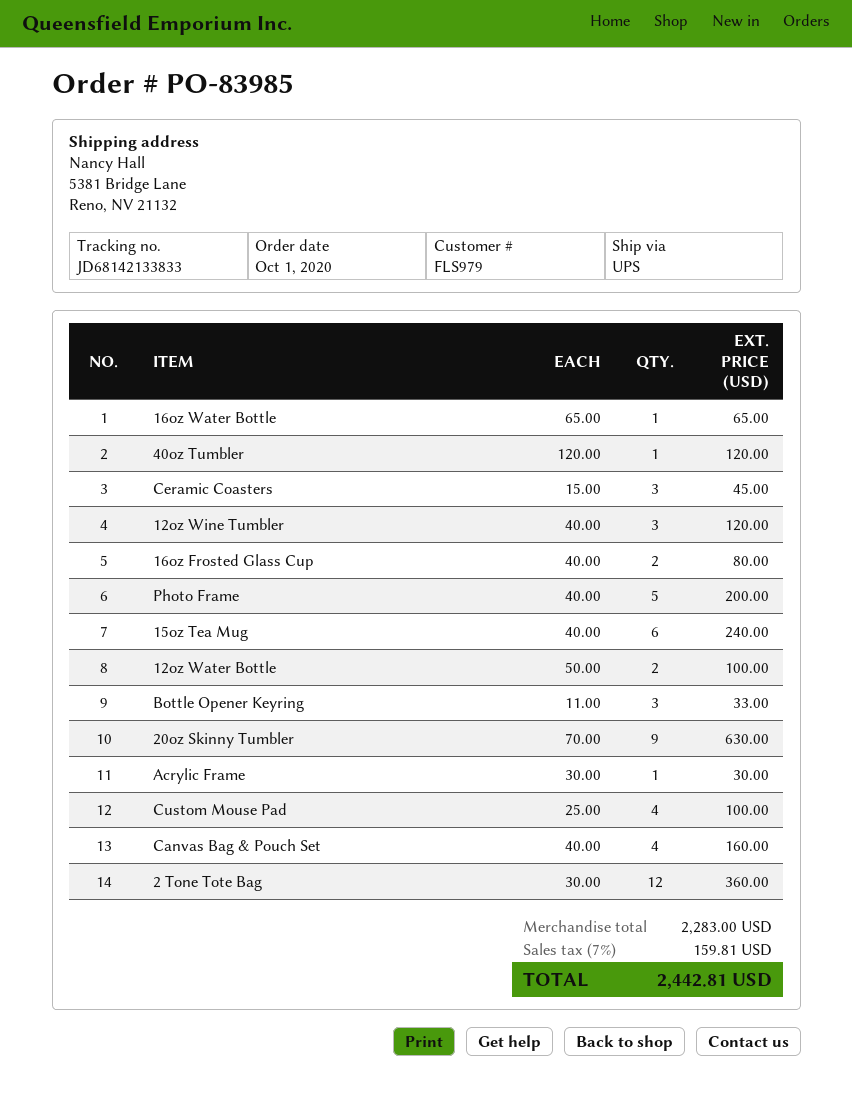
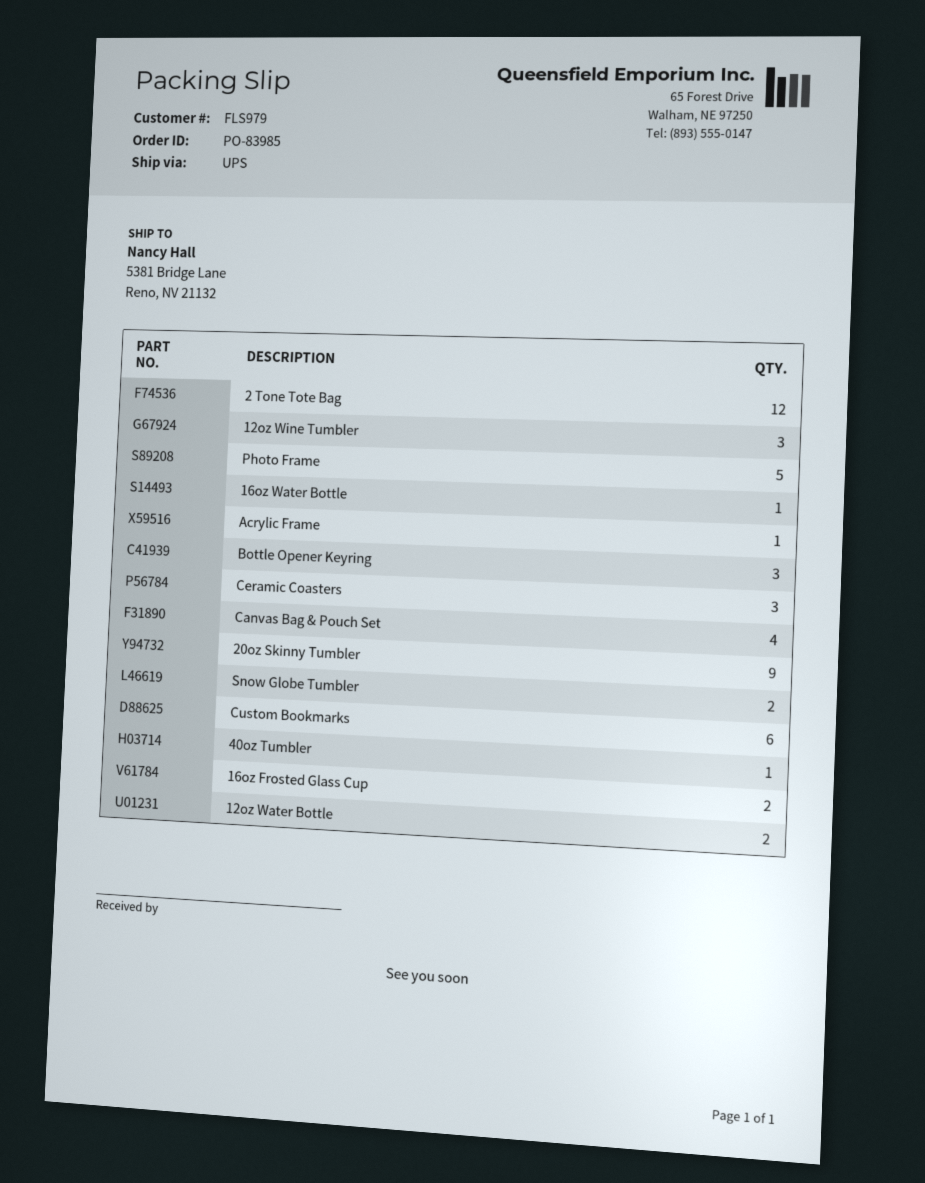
15oz Tea Mug: 6 -> none
Custom Mouse Pad: 4 -> none
Snow Globe Tumbler: none -> 2
Custom Bookmarks: none -> 6

